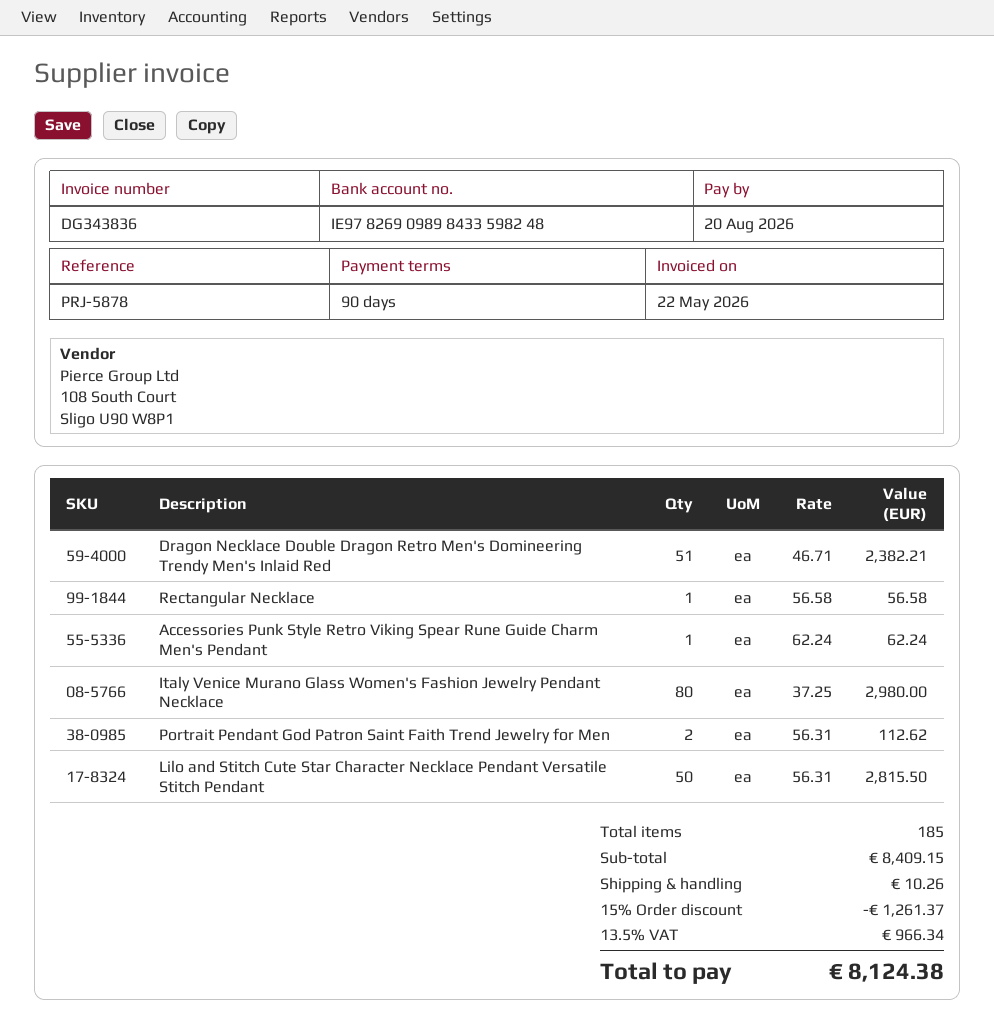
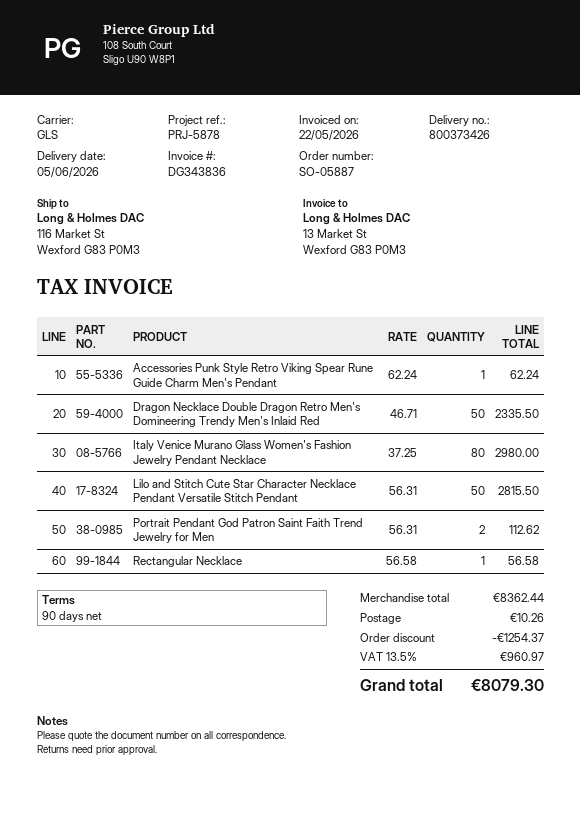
Dragon Necklace Double Dragon Retro Men's Domineering Trendy Men's Inlaid Red: 51 x 46.71 = 2382.21 -> 50 x 46.71 = 2335.50
subtotal: 8409.15 -> 8362.44
discount: 1261.37 -> 1254.37
tax: 13.5% = 966.34 -> 13.5% = 960.97
total: 8124.38 -> 8079.30

